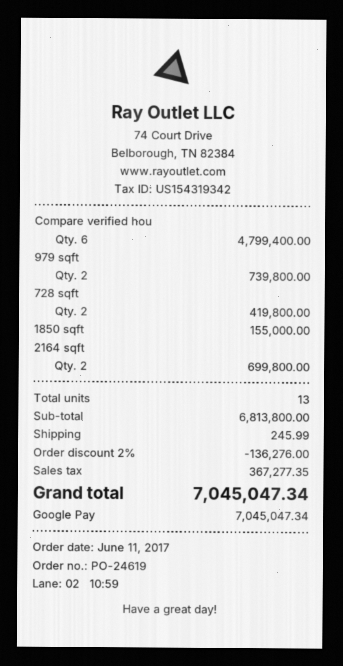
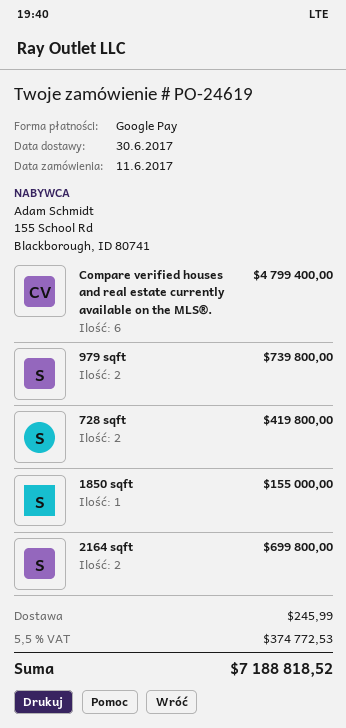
discount: 2% = 136276.00 -> none
tax: 367277.35 -> 374772.53
total: 7045047.34 -> 7188818.52

